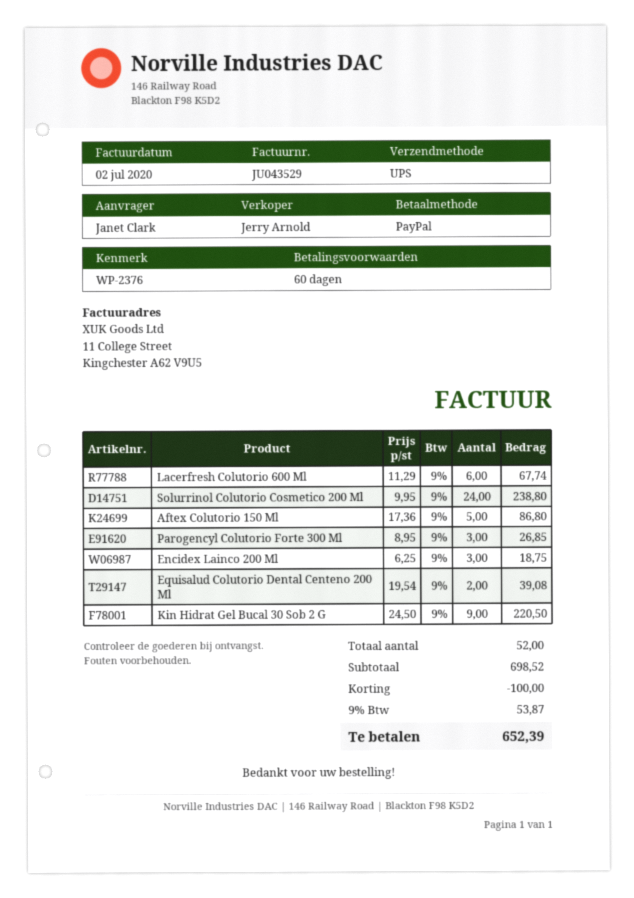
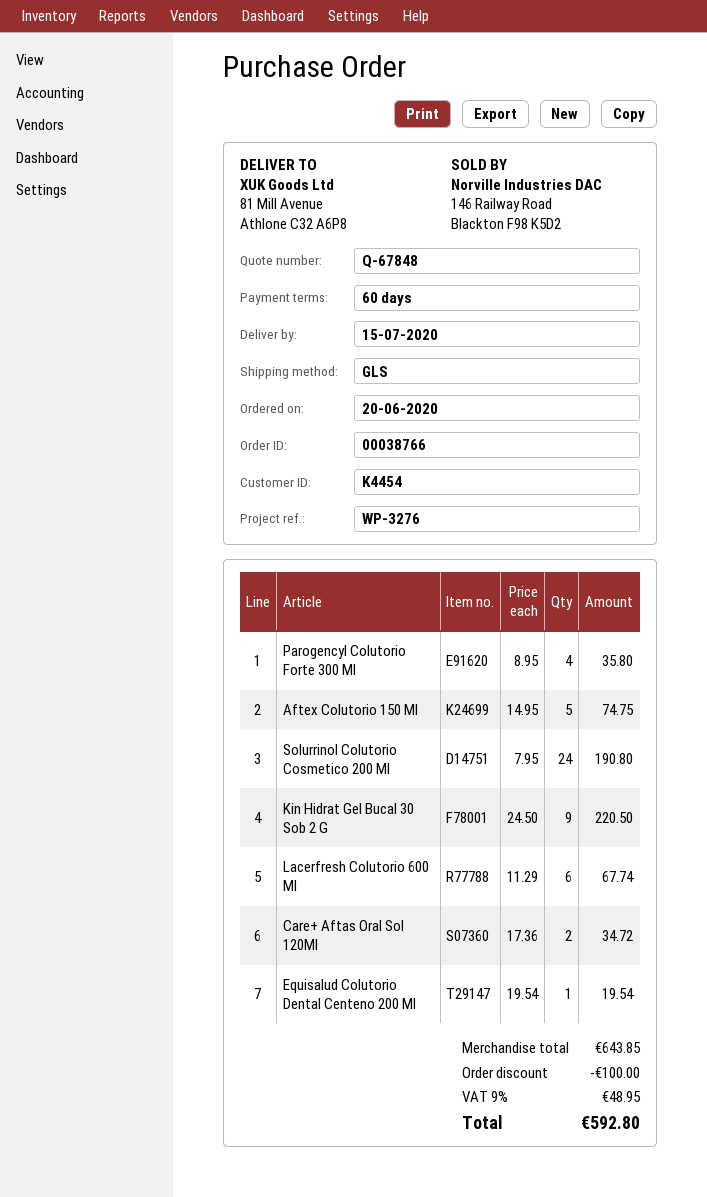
reference: WP-2376 -> WP-3276
shipping method: UPS -> GLS
Solurrinol Colutorio Cosmetico 200 Ml: 24 x 9.95 = 238.80 -> 24 x 7.95 = 190.80
Aftex Colutorio 150 Ml: 5 x 17.36 = 86.80 -> 5 x 14.95 = 74.75
Parogencyl Colutorio Forte 300 Ml: 3 x 8.95 = 26.85 -> 4 x 8.95 = 35.80
Encidex Lainco 200 Ml: 3 x 6.25 = 18.75 -> none
Equisalud Colutorio Dental Centeno 200 Ml: 2 x 19.54 = 39.08 -> 1 x 19.54 = 19.54
Care+ Aftas Oral Sol 120Ml: none -> 2 x 17.36 = 34.72
subtotal: 698.52 -> 643.85
tax: 9% = 53.87 -> 9% = 48.95
total: 652.39 -> 592.80

